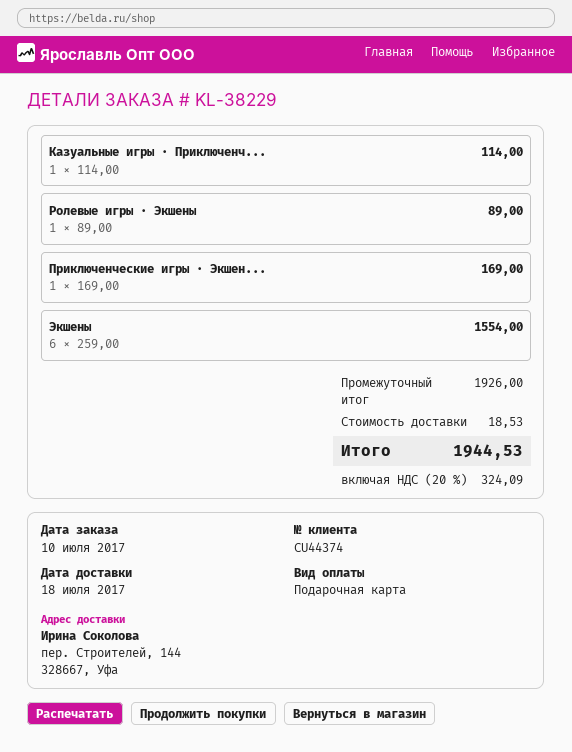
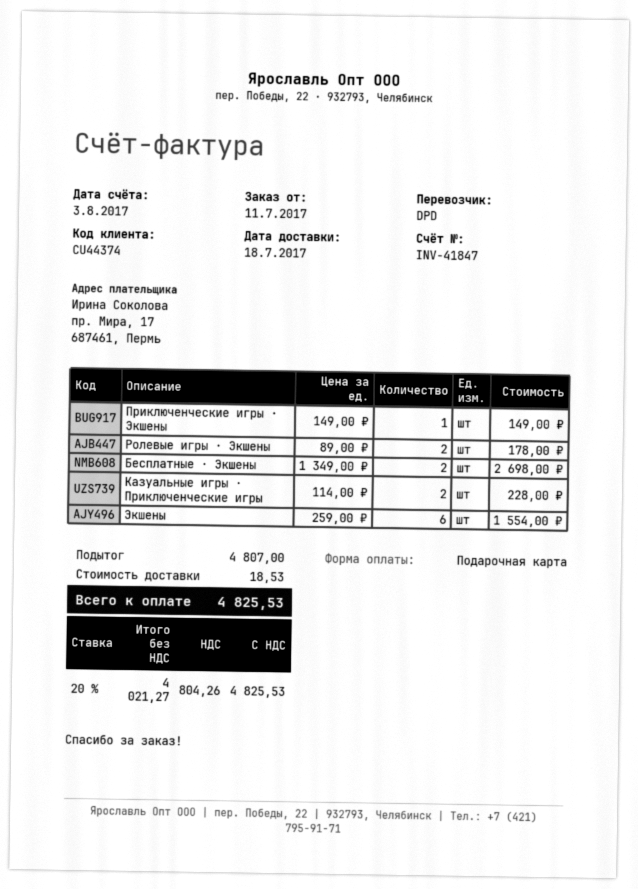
order date: 2017-07-10 -> 2017-07-11
Казуальные игры · Приключенч...: 1 x 114.00 = 114.00 -> 2 x 114.00 = 228.00
Ролевые игры · Экшены: 1 x 89.00 = 89.00 -> 2 x 89.00 = 178.00
Приключенческие игры · Экшен...: 1 x 169.00 = 169.00 -> 1 x 149.00 = 149.00
Бесплатные · Экшены: none -> 2 x 1349.00 = 2698.00
subtotal: 1926.00 -> 4807.00
tax: 20% = 324.09 -> 20% = 804.26
total: 1944.53 -> 4825.53

